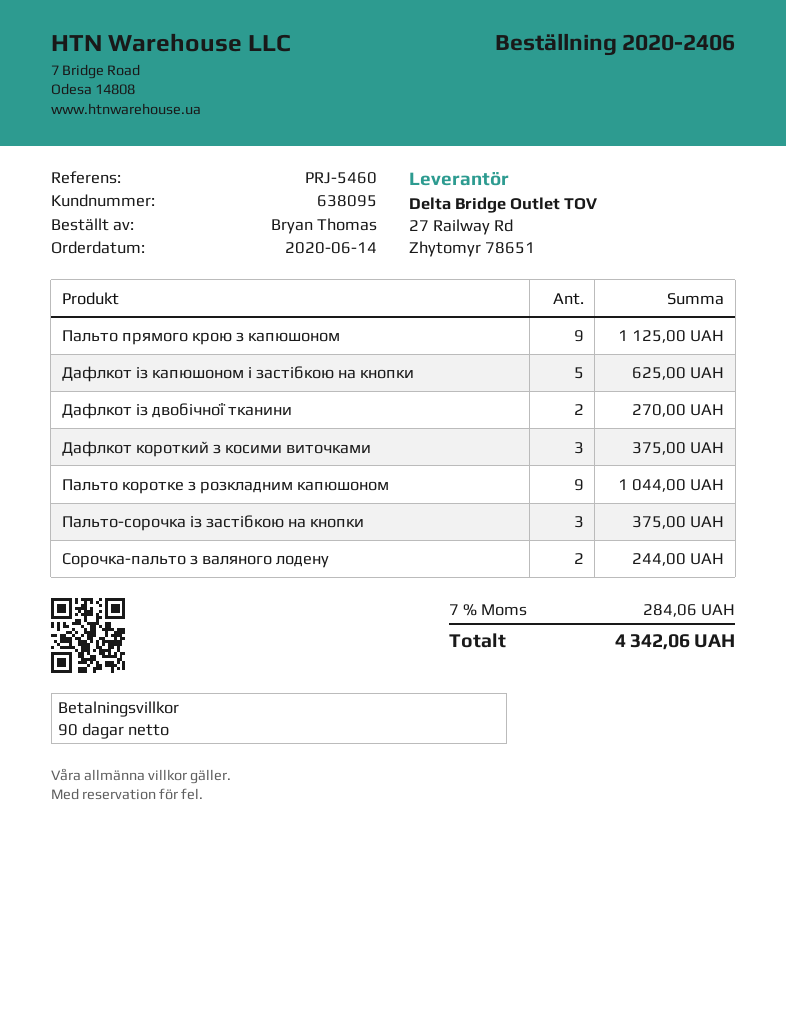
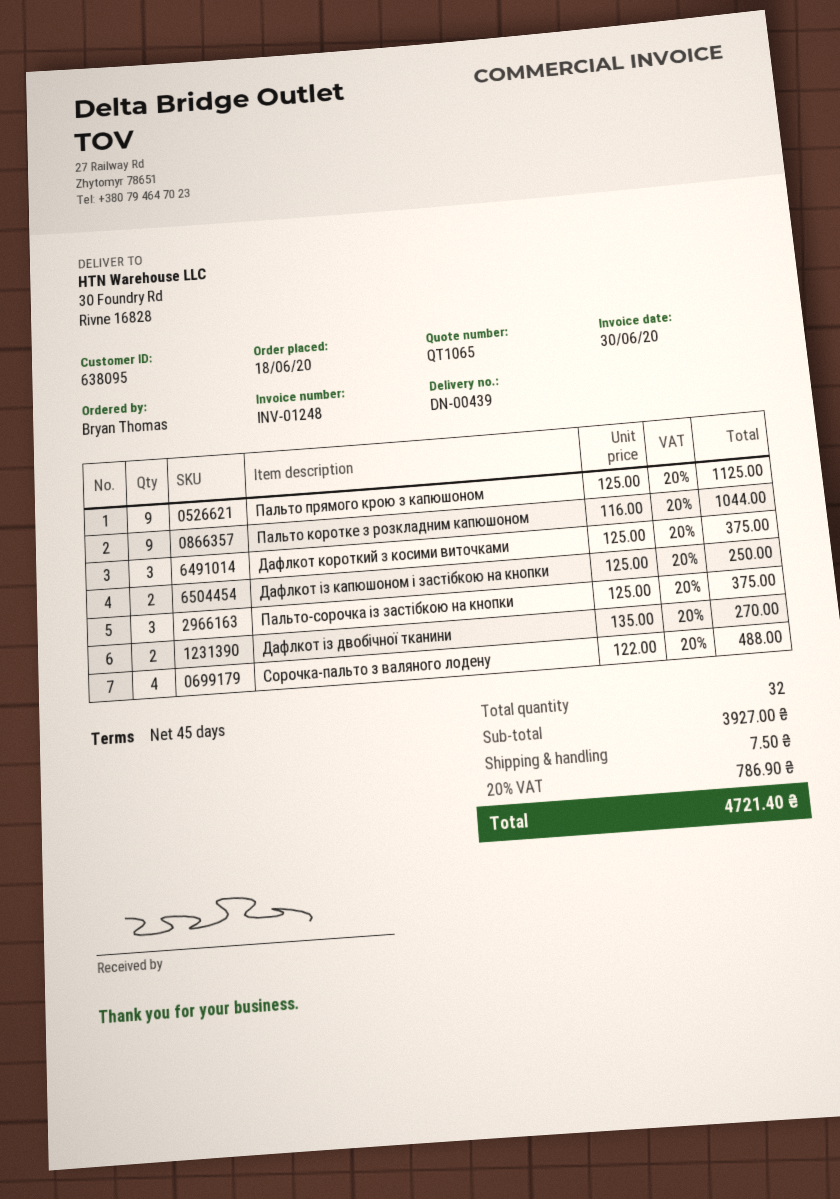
order date: 2020-06-14 -> 2020-06-18
payment terms: 90 days -> 45 days
Дафлкот із капюшоном і застібкою на кнопки: 5 for 625.00 -> 2 for 250.00
Сорочка-пальто з валяного лодену: 2 for 244.00 -> 4 for 488.00
shipping: none -> 7.50
tax: 7% = 284.06 -> 20% = 786.90
total: 4342.06 -> 4721.40

